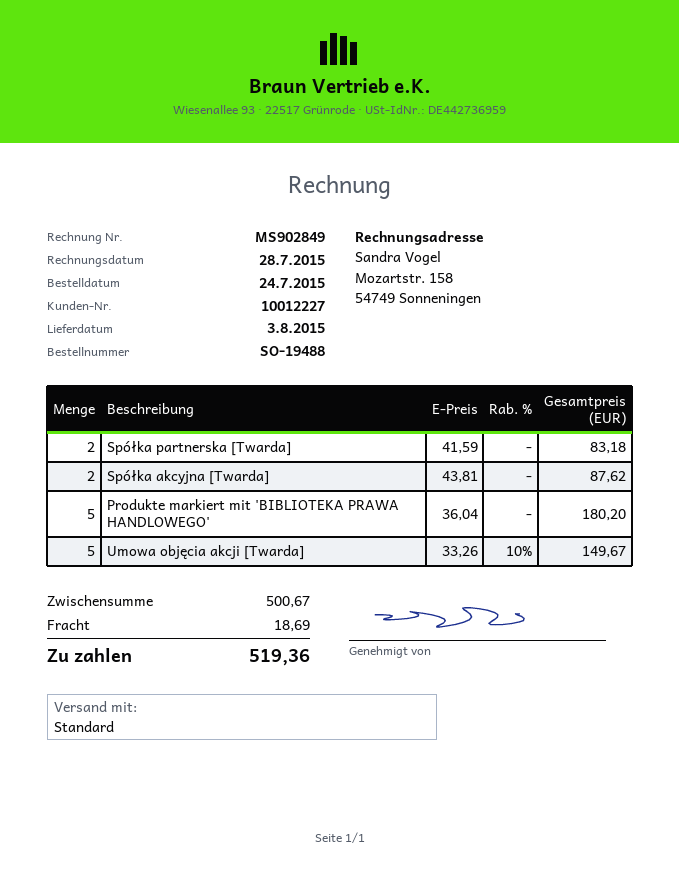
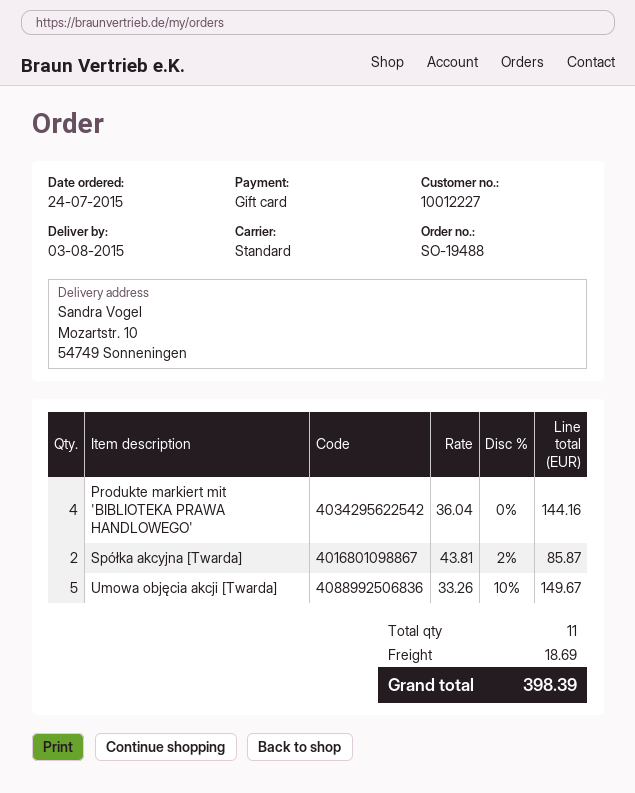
Spółka partnerska [Twarda]: 2 x 41.59 = 83.18 -> none
Spółka akcyjna [Twarda]: 2 x 43.81 = 87.62 -> 2 x 43.81 - 2% = 85.87
Produkte markiert mit 'BIBLIOTEKA PRAWA HANDLOWEGO': 5 x 36.04 = 180.20 -> 4 x 36.04 = 144.16
total: 519.36 -> 398.39

